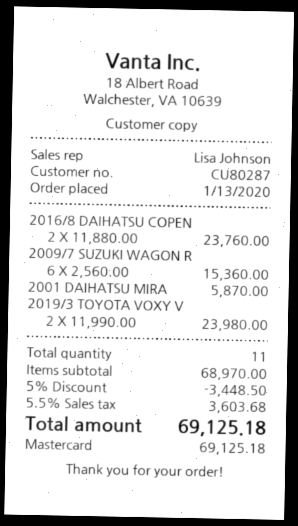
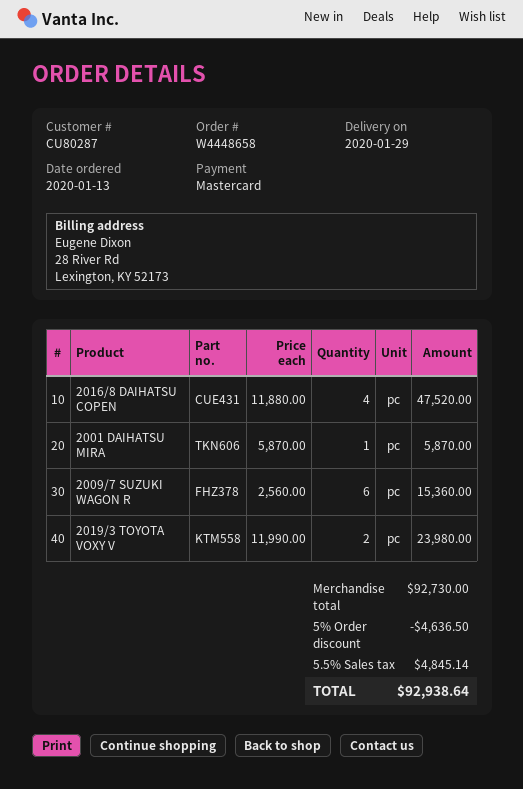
2016/8 DAIHATSU COPEN: 2 x 11880.00 = 23760.00 -> 4 x 11880.00 = 47520.00
subtotal: 68970.00 -> 92730.00
discount: 5% = 3448.50 -> 5% = 4636.50
tax: 5.5% = 3603.68 -> 5.5% = 4845.14
total: 69125.18 -> 92938.64

